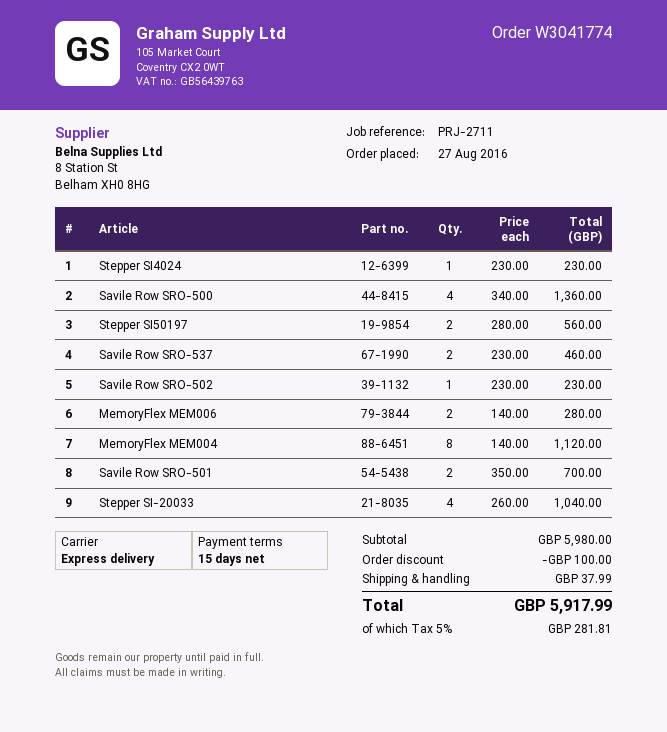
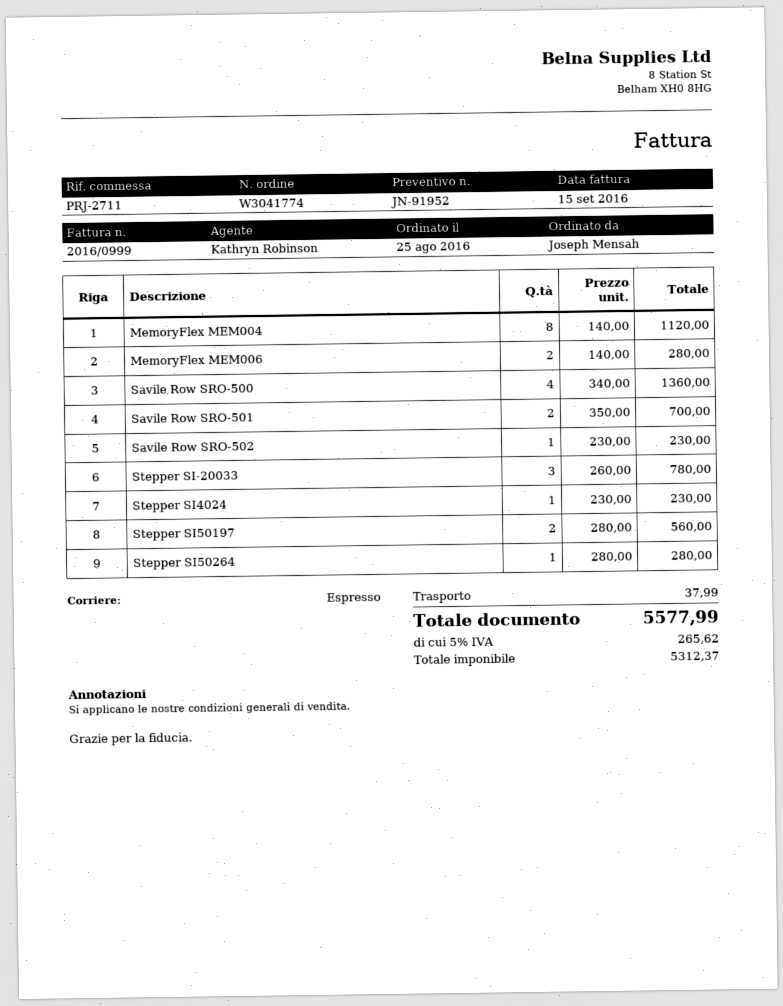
order date: 2016-08-27 -> 2016-08-25
Savile Row SRO-537: 2 x 230.00 = 460.00 -> none
Stepper SI-20033: 4 x 260.00 = 1040.00 -> 3 x 260.00 = 780.00
Stepper SI50264: none -> 1 x 280.00 = 280.00
discount: 100.00 -> none
tax: 5% = 281.81 -> 5% = 265.62
total: 5917.99 -> 5577.99

